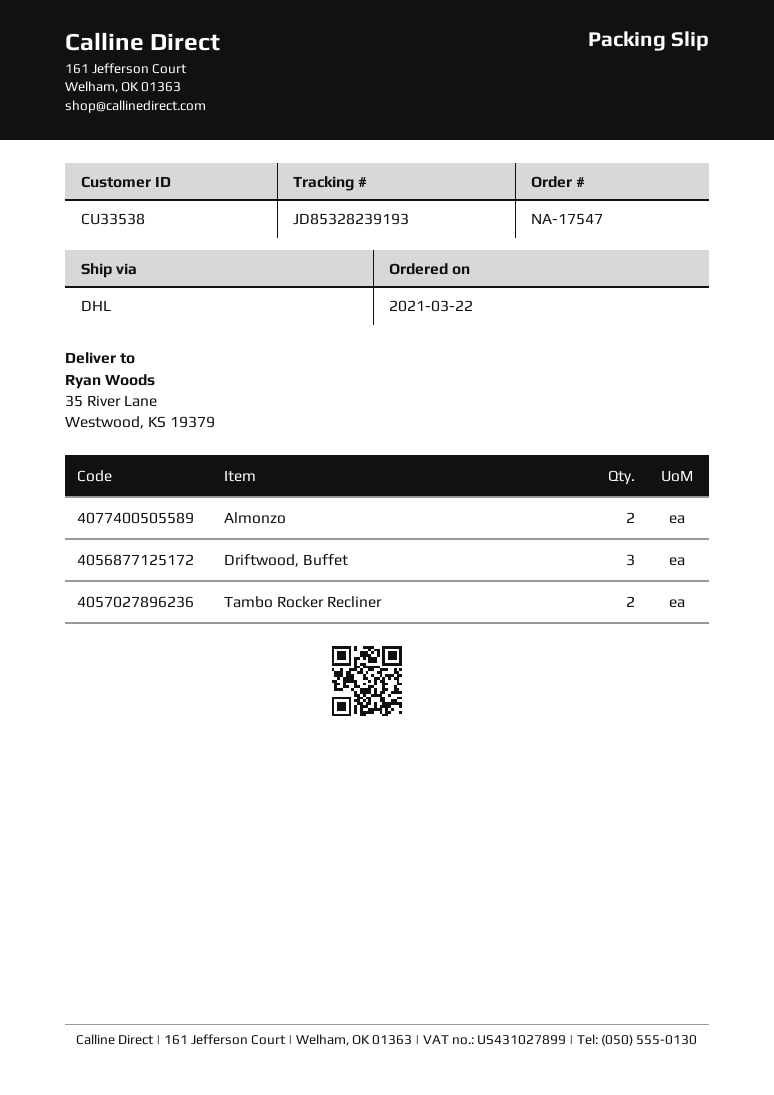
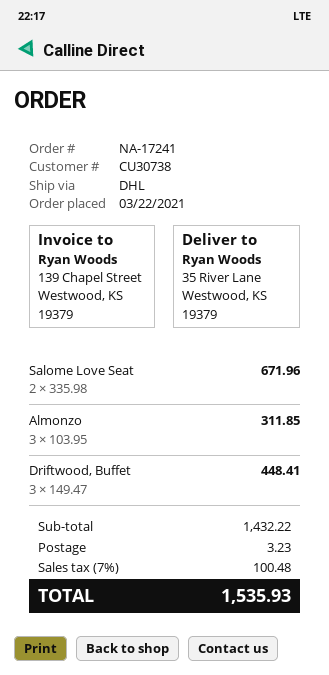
order number: NA-17547 -> NA-17241
customer number: CU33538 -> CU30738
Almonzo: 2 -> 3
Tambo Rocker Recliner: 2 -> none
Salome Love Seat: none -> 2

